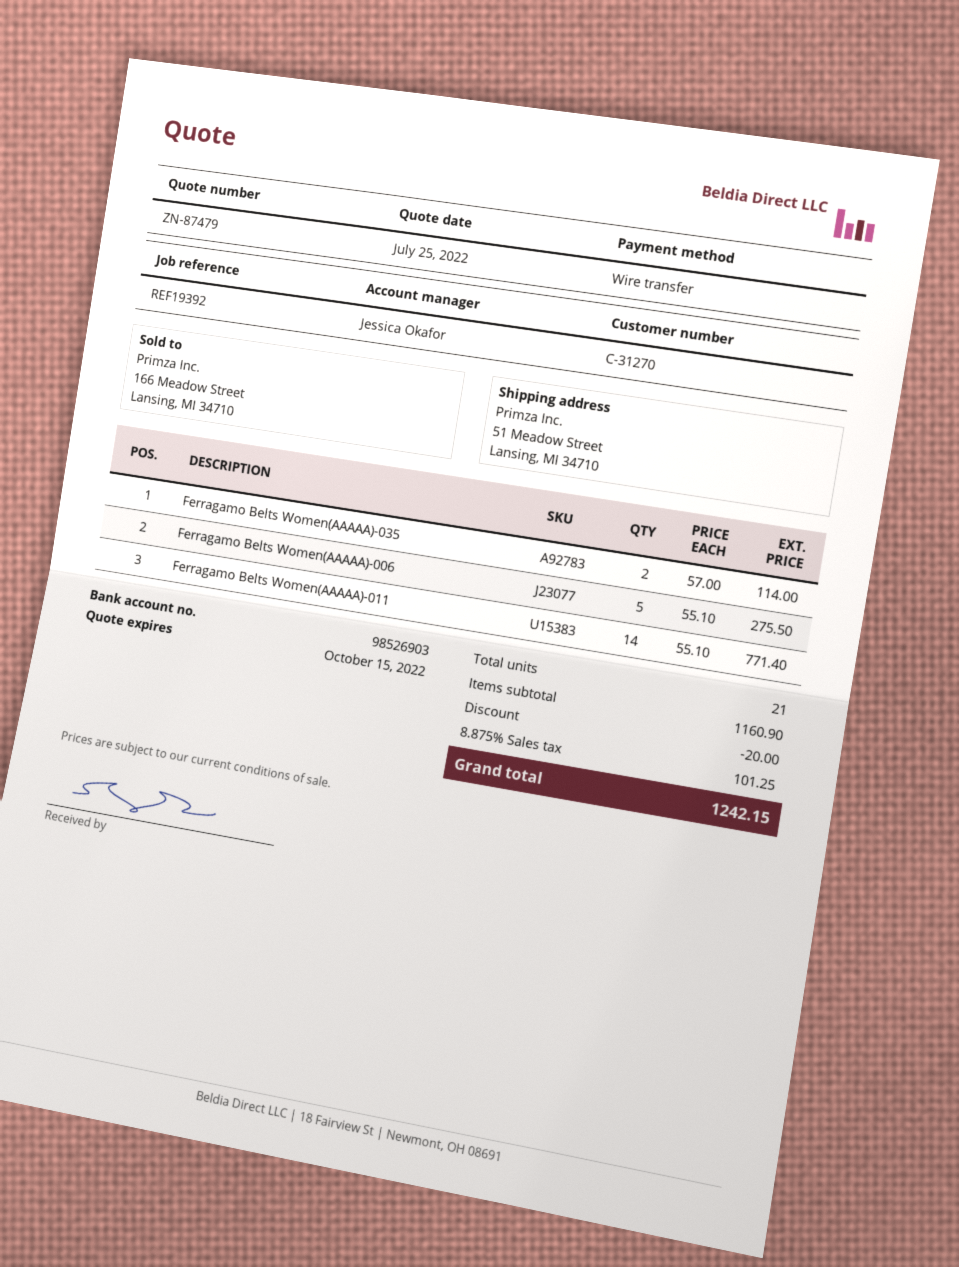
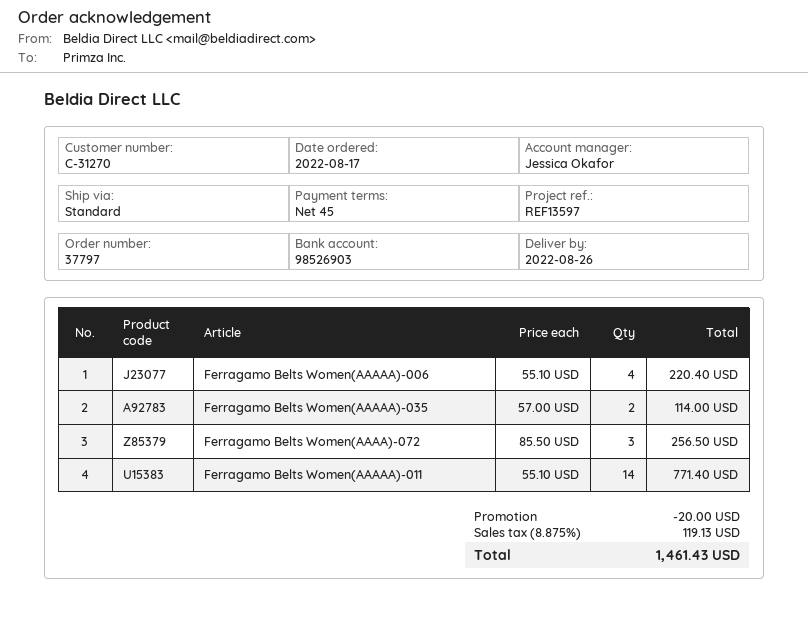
reference: REF19392 -> REF13597
Ferragamo Belts Women(AAAAA)-006: 5 x 55.10 = 275.50 -> 4 x 55.10 = 220.40
Ferragamo Belts Women(AAAA)-072: none -> 3 x 85.50 = 256.50
tax: 8.875% = 101.25 -> 8.875% = 119.13
total: 1242.15 -> 1461.43

